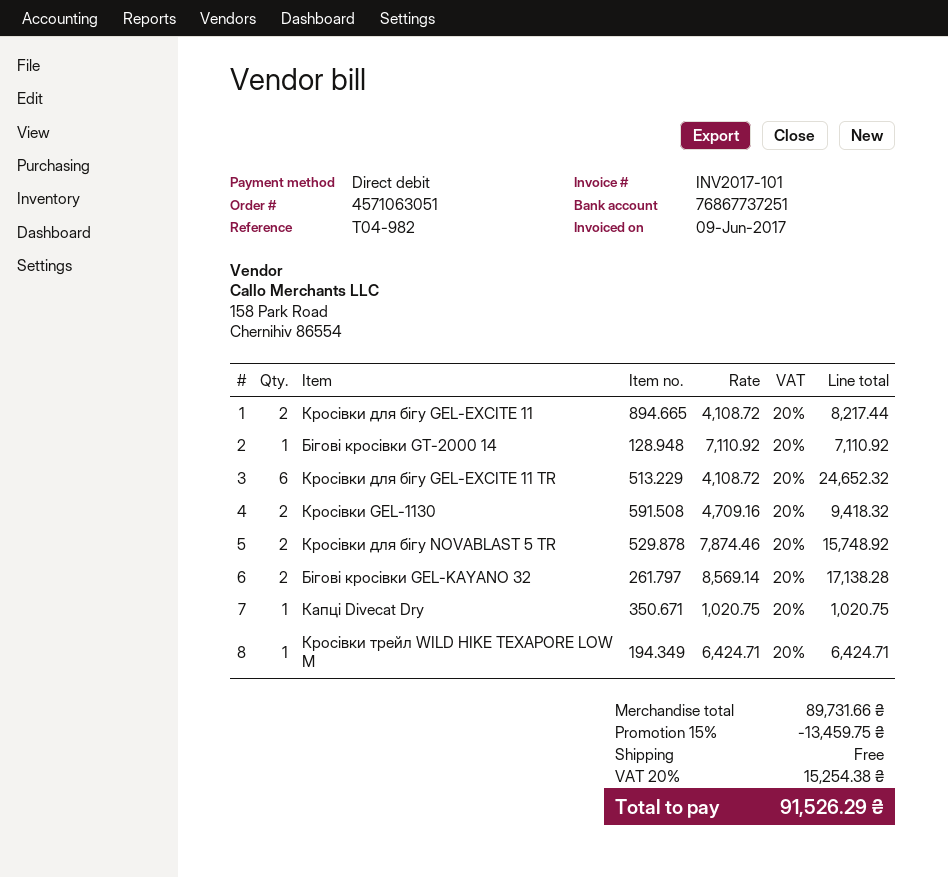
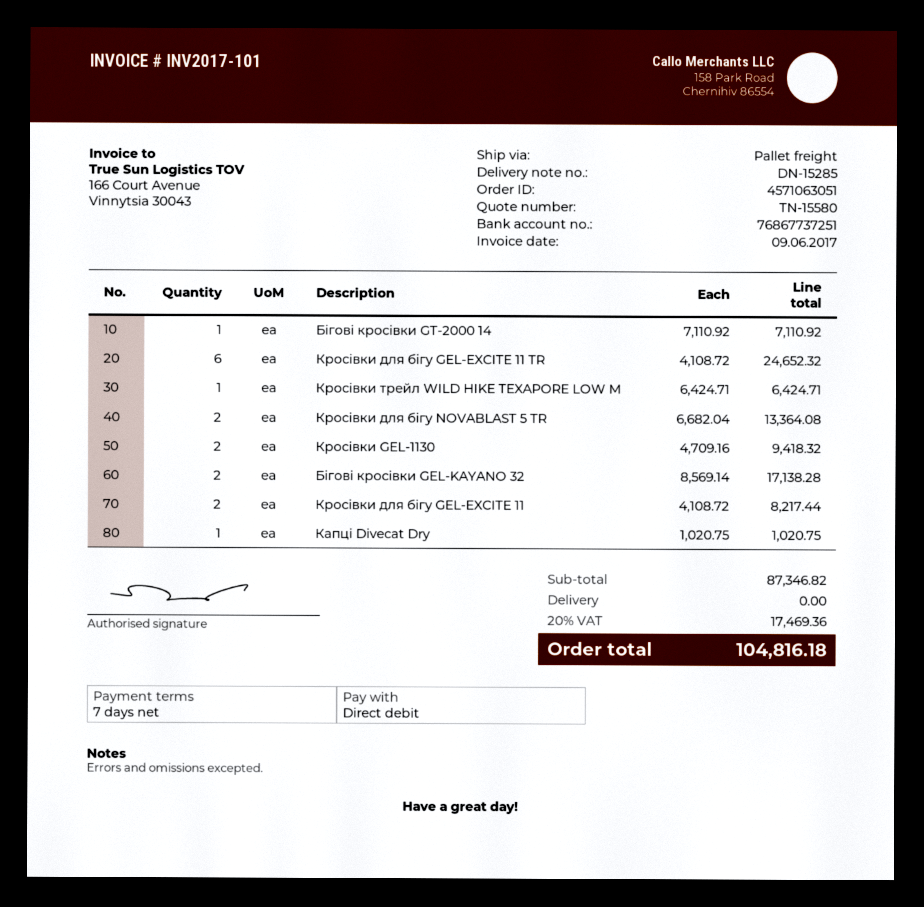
Кросівки для бігу NOVABLAST 5 TR: 2 x 7874.46 = 15748.92 -> 2 x 6682.04 = 13364.08
subtotal: 89731.66 -> 87346.82
discount: 15% = 13459.75 -> none
tax: 20% = 15254.38 -> 20% = 17469.36
total: 91526.29 -> 104816.18

